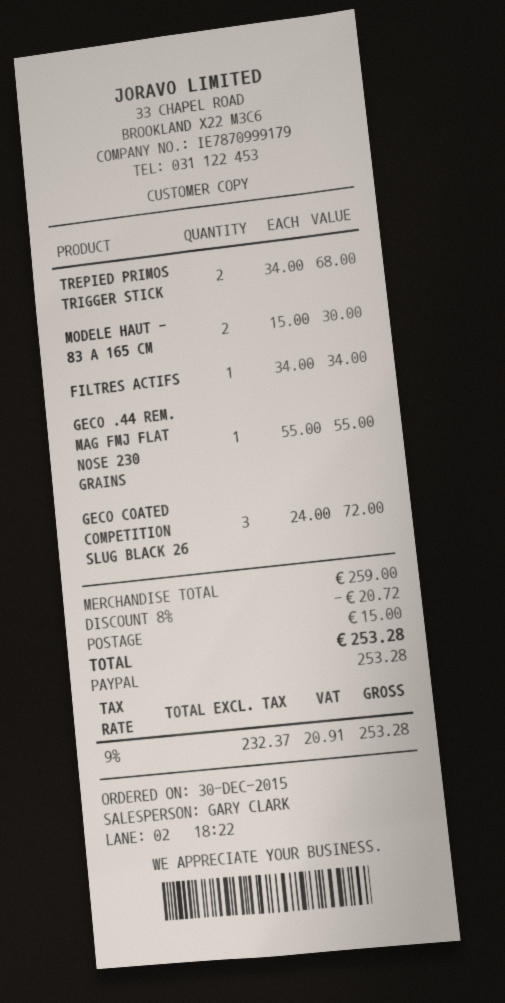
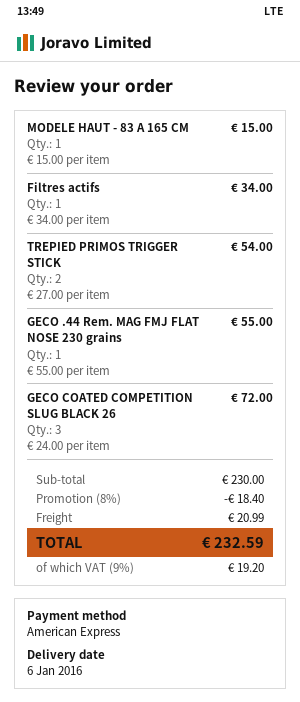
payment method: PayPal -> American Express
TREPIED PRIMOS TRIGGER STICK: 2 x 34.00 = 68.00 -> 2 x 27.00 = 54.00
MODELE HAUT - 83 A 165 CM: 2 x 15.00 = 30.00 -> 1 x 15.00 = 15.00
subtotal: 259.00 -> 230.00
discount: 8% = 20.72 -> 8% = 18.40
shipping: 15.00 -> 20.99
tax: 9% = 20.91 -> 9% = 19.20
total: 253.28 -> 232.59

